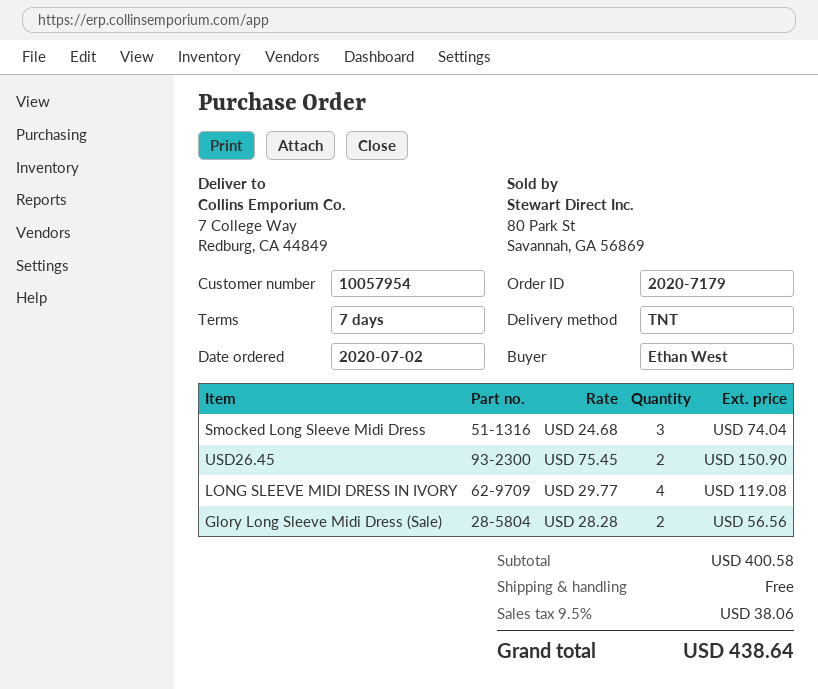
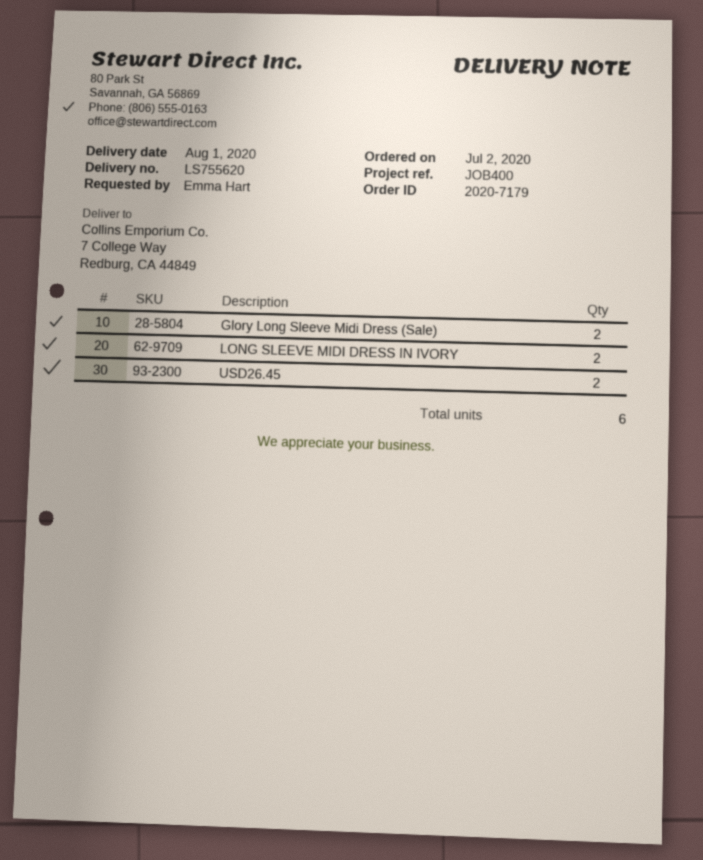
ordered by: Ethan West -> Emma Hart
Smocked Long Sleeve Midi Dress: 3 -> none
LONG SLEEVE MIDI DRESS IN IVORY: 4 -> 2

